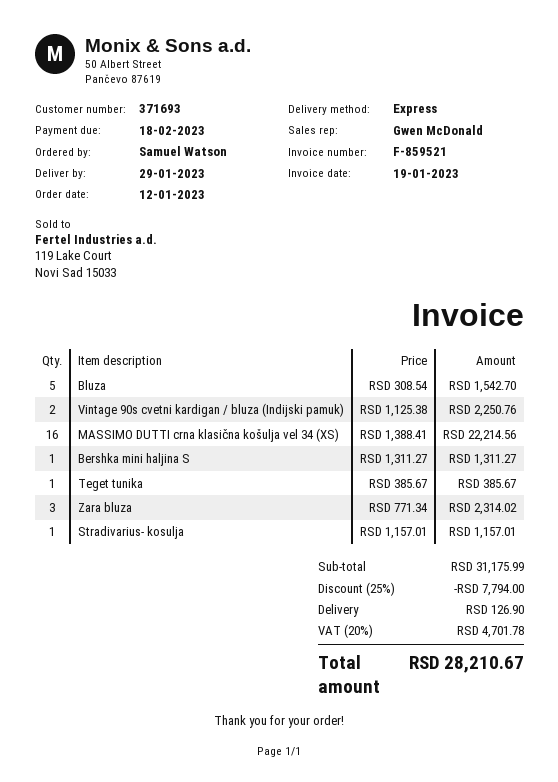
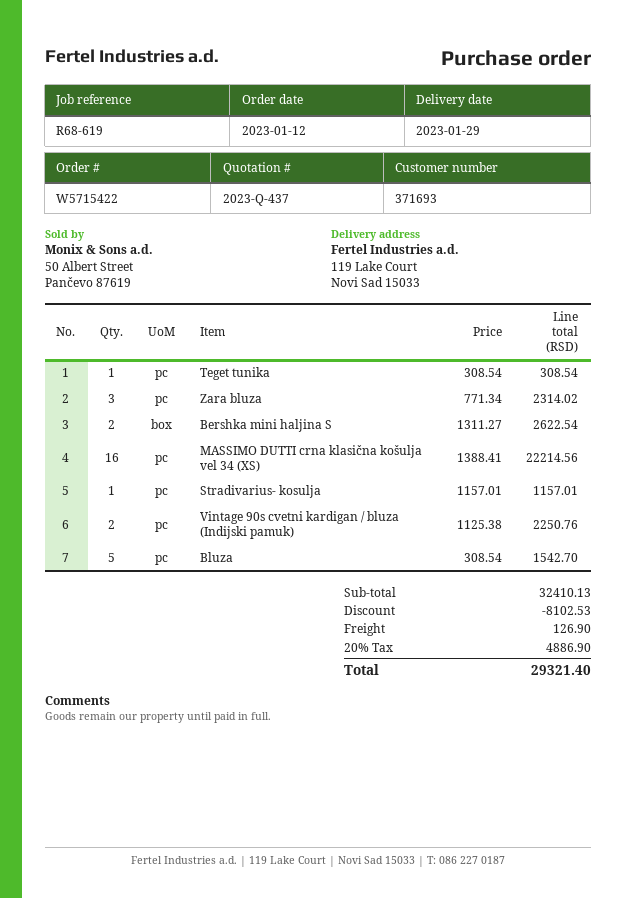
Bershka mini haljina S: 1 x 1311.27 = 1311.27 -> 2 x 1311.27 = 2622.54
Teget tunika: 1 x 385.67 = 385.67 -> 1 x 308.54 = 308.54
subtotal: 31175.99 -> 32410.13
discount: 7794.00 -> 8102.53
tax: 20% = 4701.78 -> 20% = 4886.90
total: 28210.67 -> 29321.40

